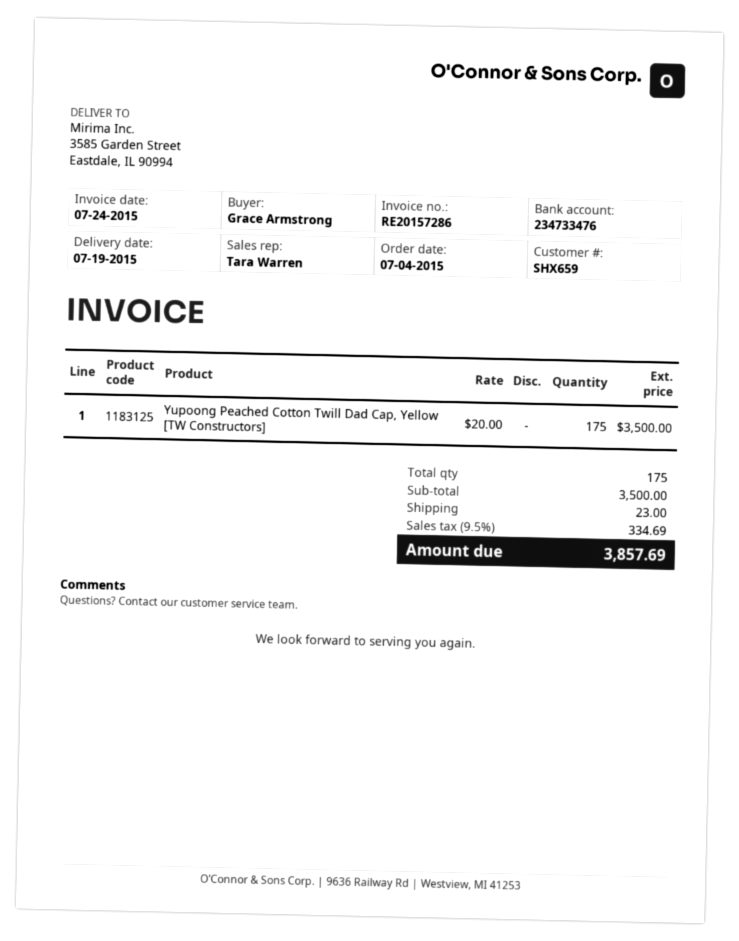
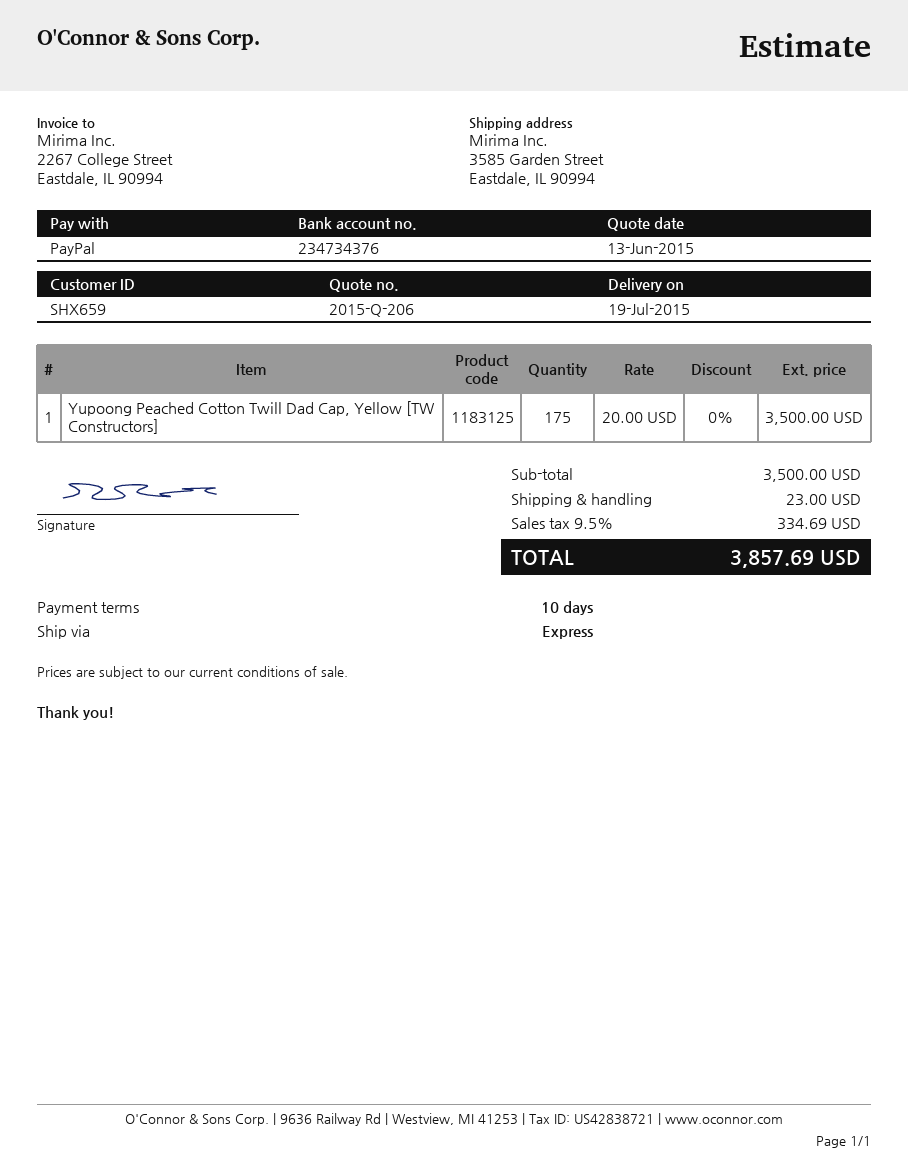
bank account: 234733476 -> 234734376

